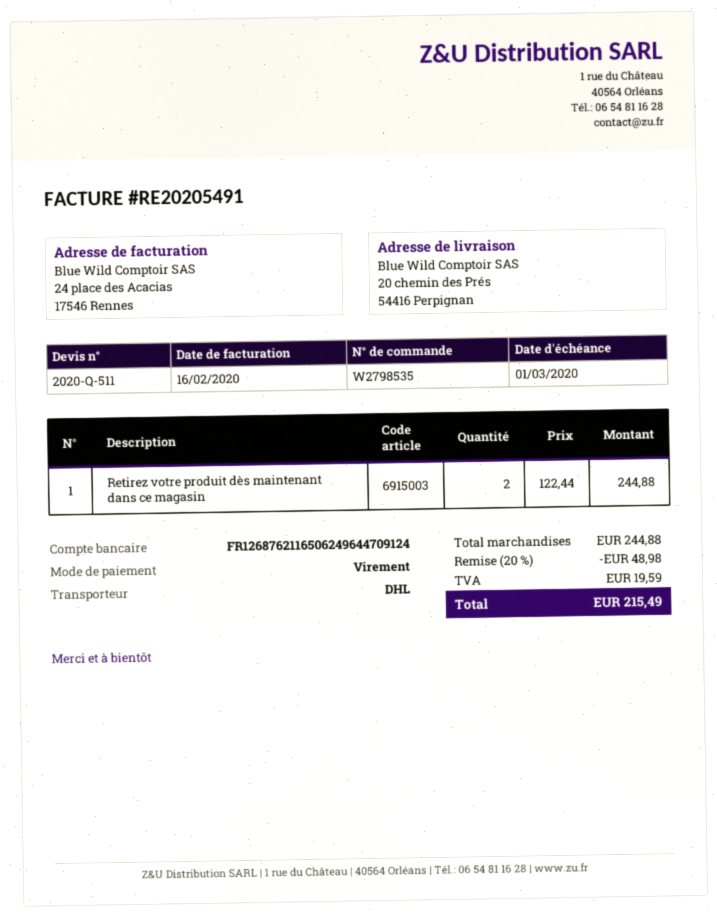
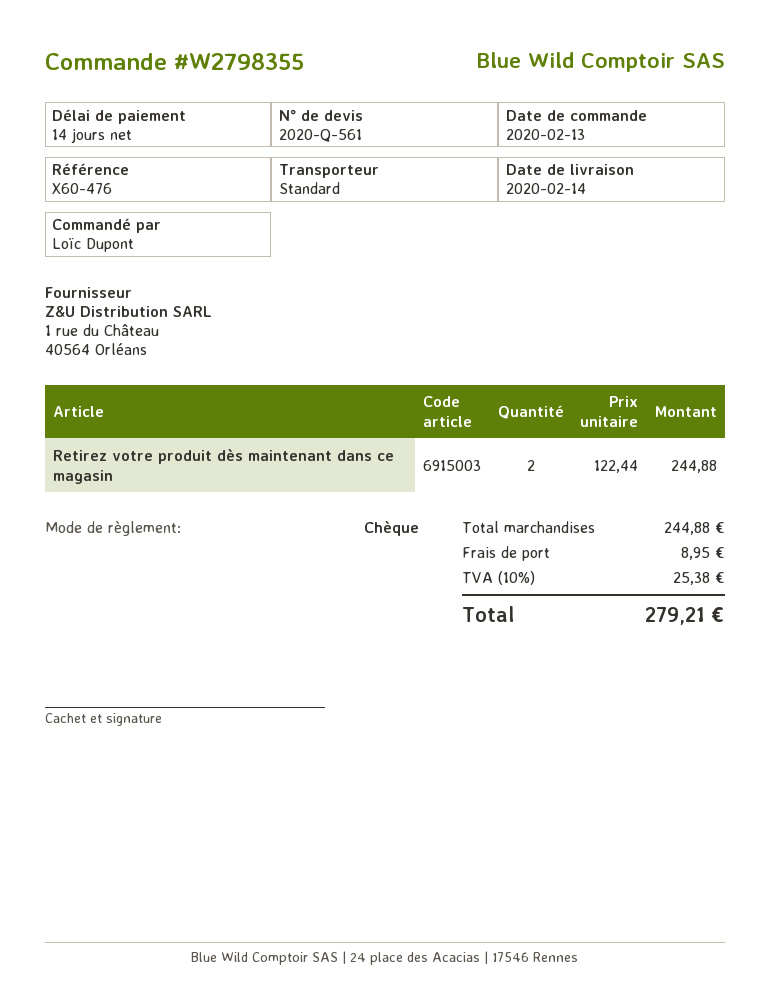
quote number: 2020-Q-511 -> 2020-Q-561
order number: W2798535 -> W2798355
payment method: bank transfer -> cheque
shipping method: DHL -> standard
discount: 20% = 48.98 -> none
shipping: none -> 8.95
tax: 19.59 -> 25.38
total: 215.49 -> 279.21

